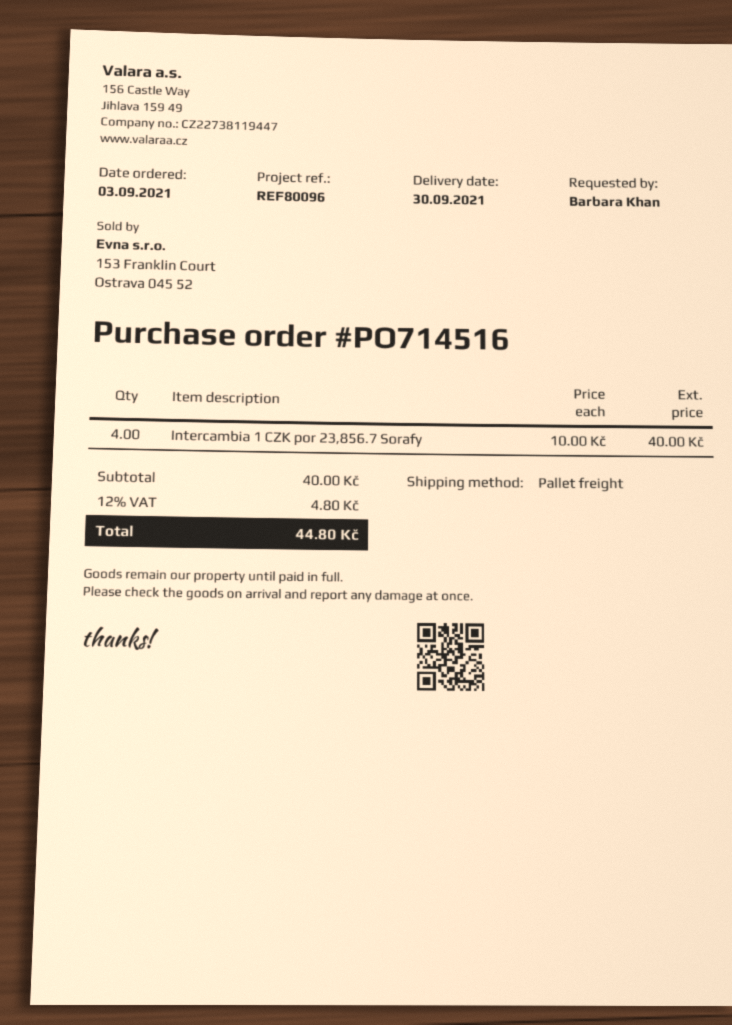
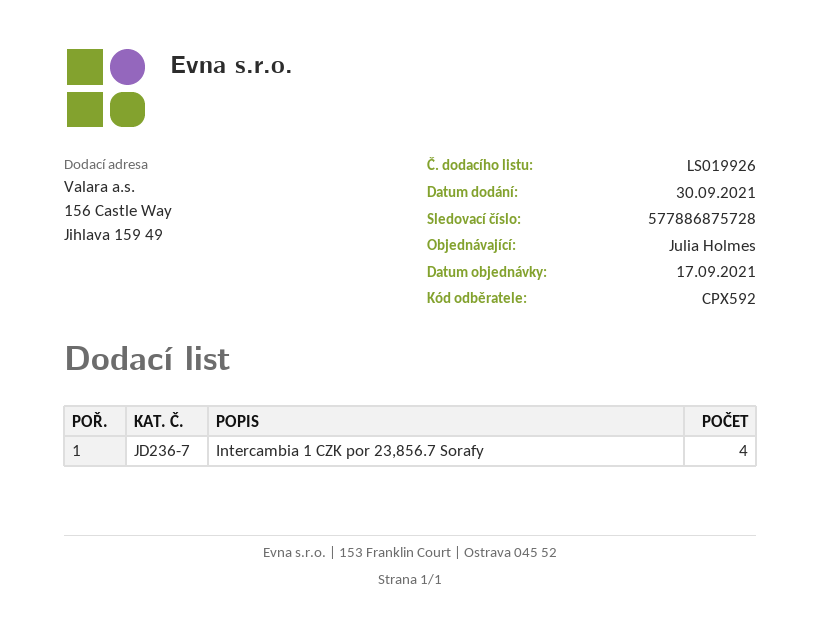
order date: 2021-09-03 -> 2021-09-17
ordered by: Barbara Khan -> Julia Holmes

